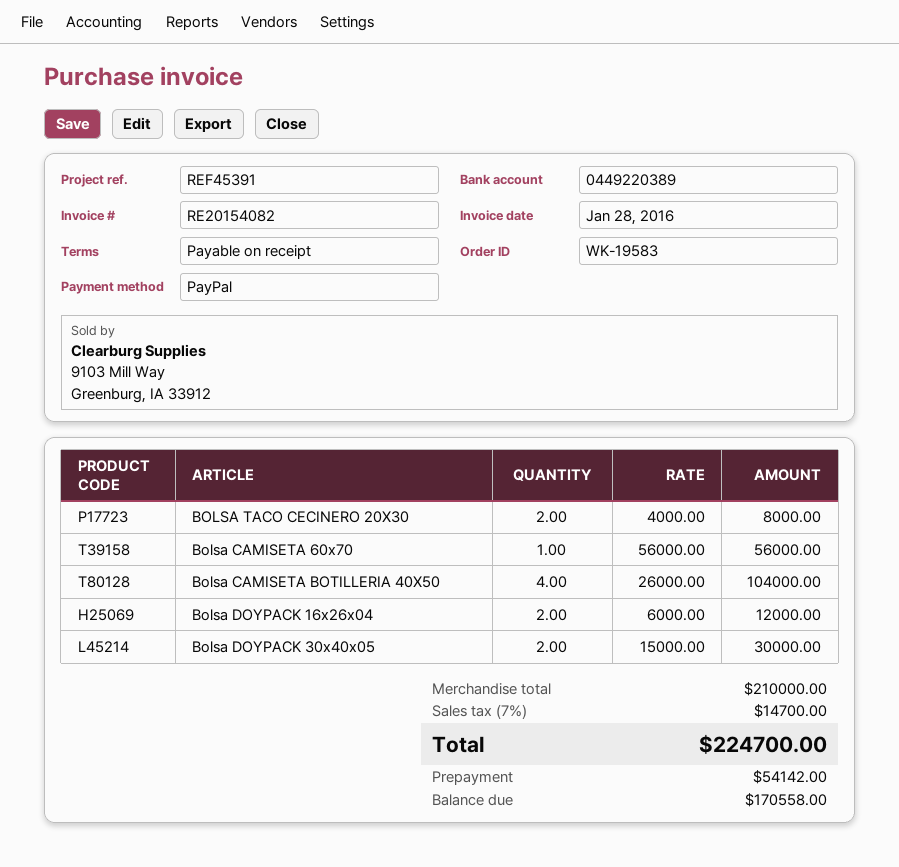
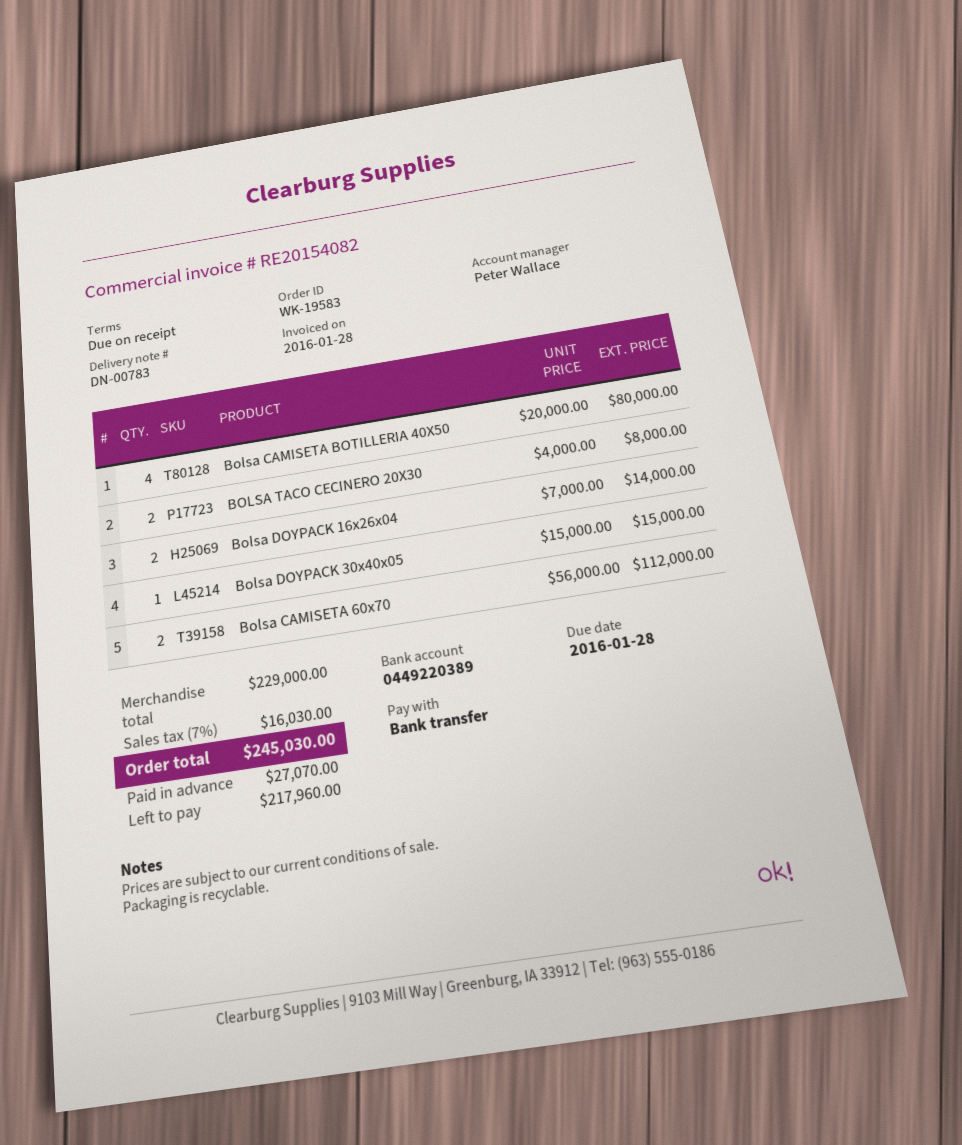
payment method: PayPal -> bank transfer
Bolsa CAMISETA 60x70: 1 x 56000.00 = 56000.00 -> 2 x 56000.00 = 112000.00
Bolsa CAMISETA BOTILLERIA 40X50: 4 x 26000.00 = 104000.00 -> 4 x 20000.00 = 80000.00
Bolsa DOYPACK 16x26x04: 2 x 6000.00 = 12000.00 -> 2 x 7000.00 = 14000.00
Bolsa DOYPACK 30x40x05: 2 x 15000.00 = 30000.00 -> 1 x 15000.00 = 15000.00
subtotal: 210000.00 -> 229000.00
tax: 7% = 14700.00 -> 7% = 16030.00
total: 224700.00 -> 245030.00
deposit: 54142.00 -> 27070.00
balance: 170558.00 -> 217960.00

